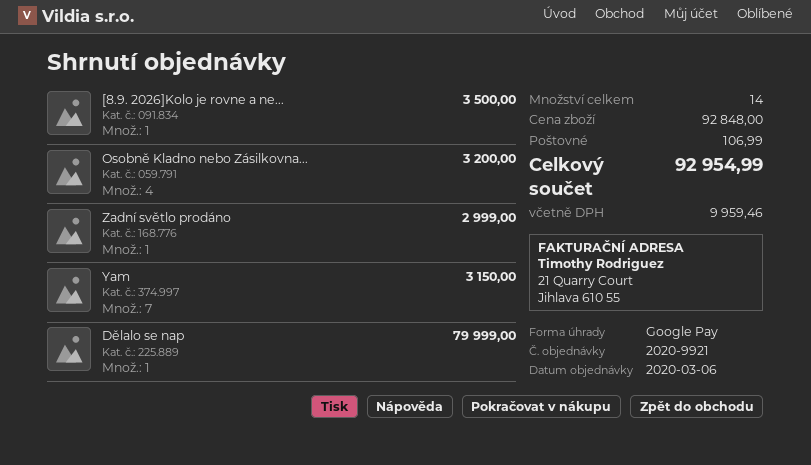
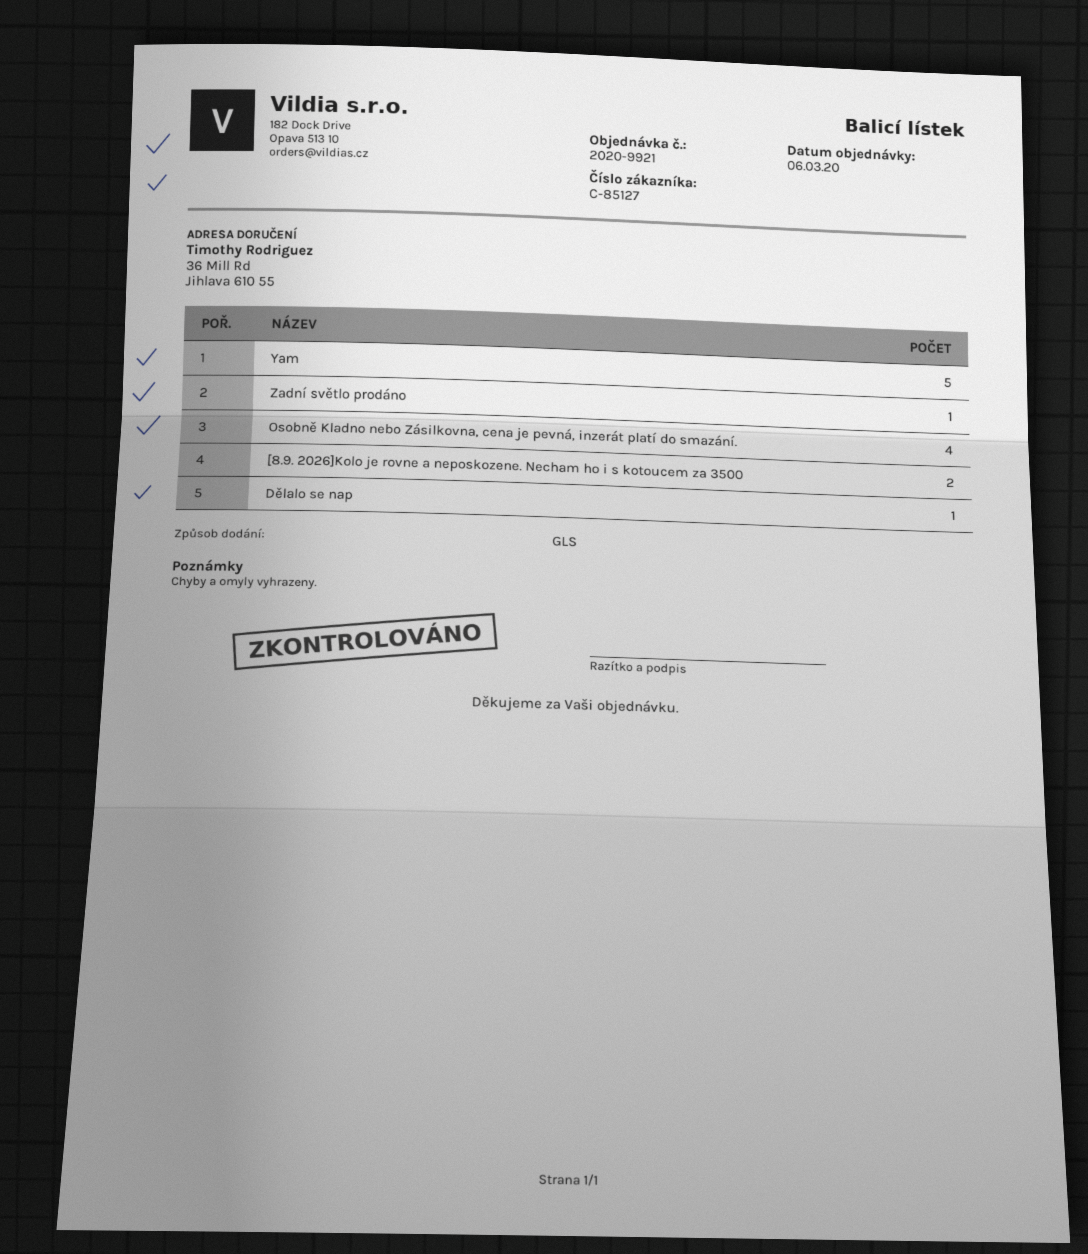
[8.9. 2026]Kolo je rovne a ne...: 1 -> 2
Yam: 7 -> 5

